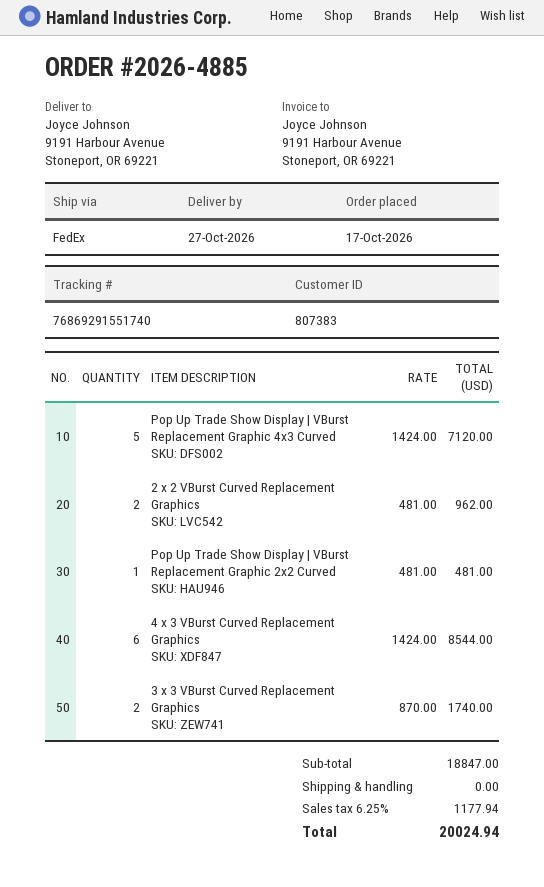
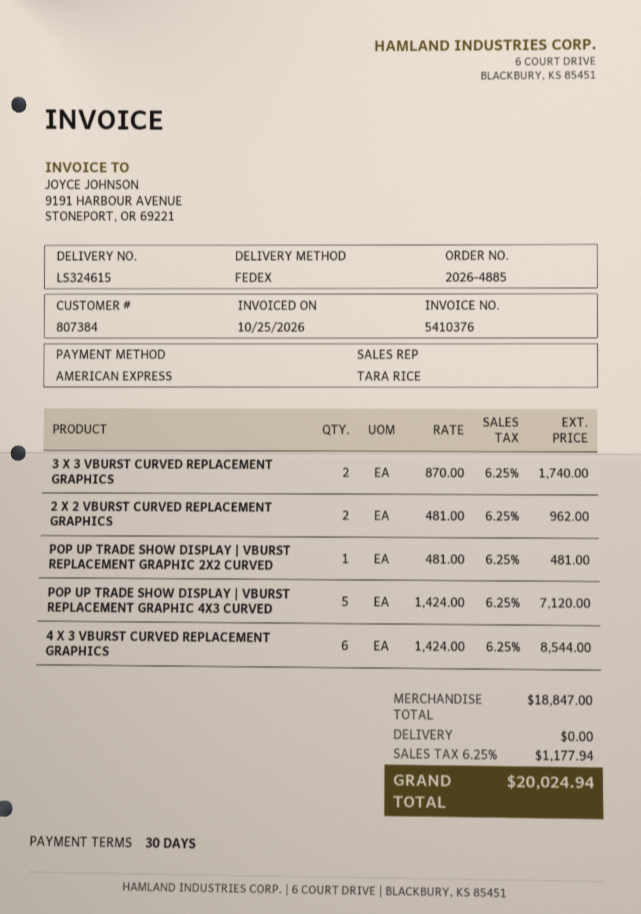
customer number: 807383 -> 807384

